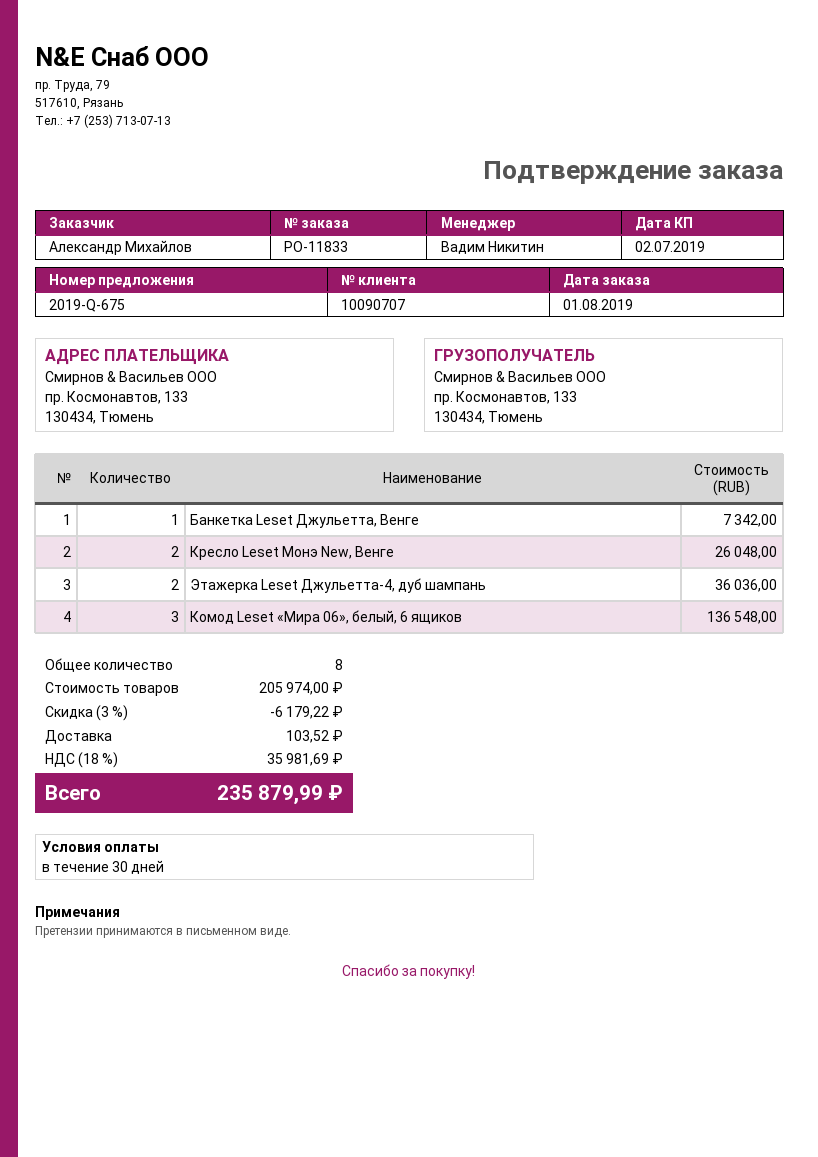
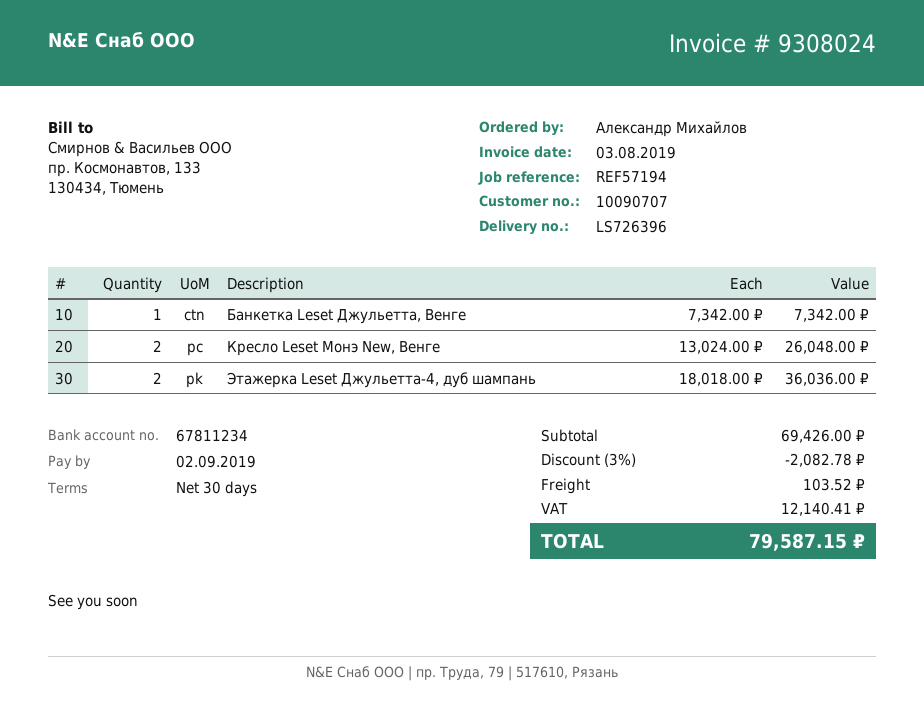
Комод Leset «Мира 06», белый, 6 ящиков: 3 for 136548.00 -> none
subtotal: 205974.00 -> 69426.00
discount: 3% = 6179.22 -> 3% = 2082.78
tax: 35981.69 -> 12140.41
total: 235879.99 -> 79587.15

